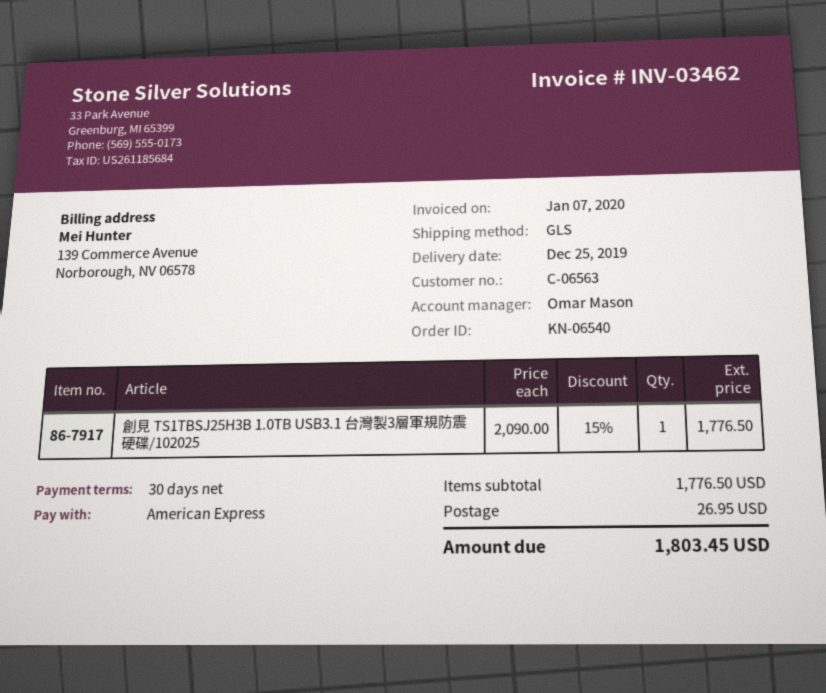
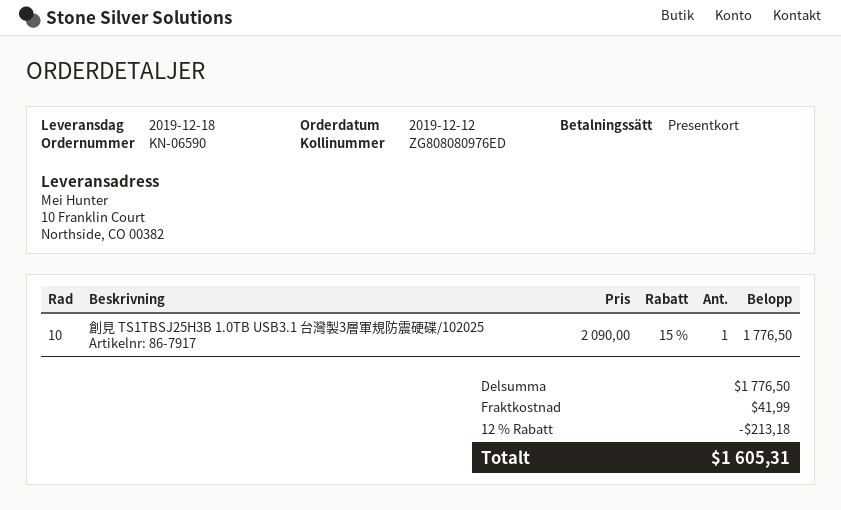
order number: KN-06540 -> KN-06590
delivery date: 2019-12-25 -> 2019-12-18
payment method: American Express -> gift card
discount: none -> 12% = 213.18
shipping: 26.95 -> 41.99
total: 1803.45 -> 1605.31

